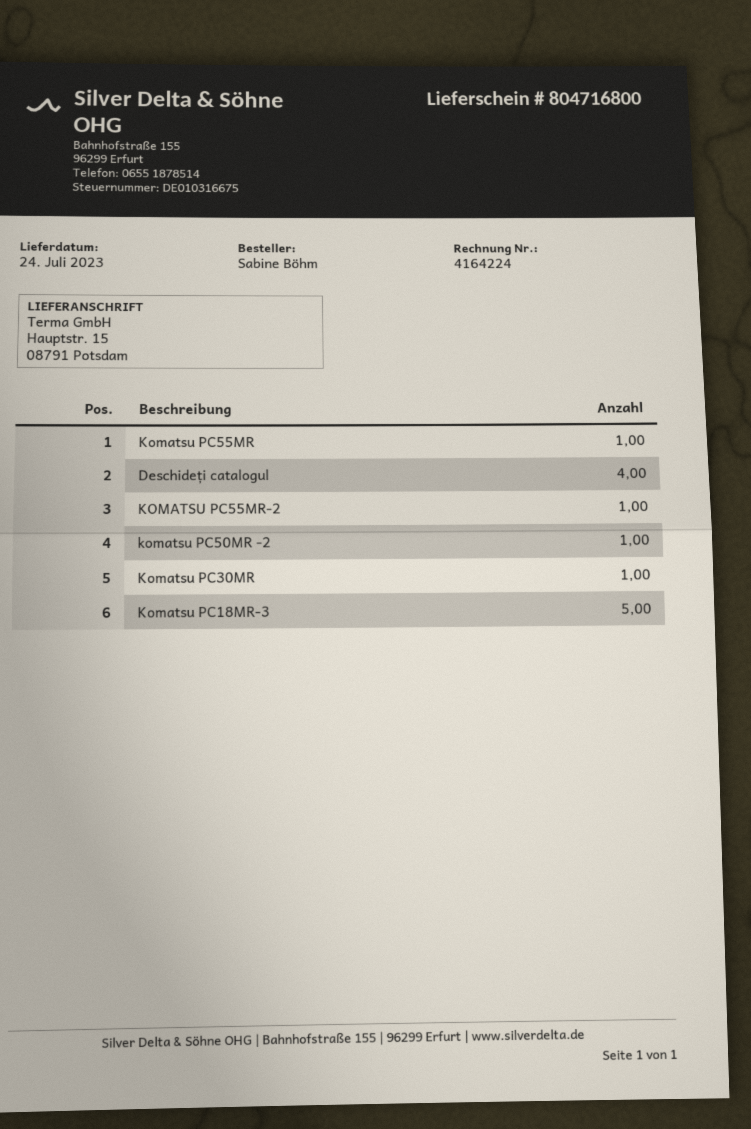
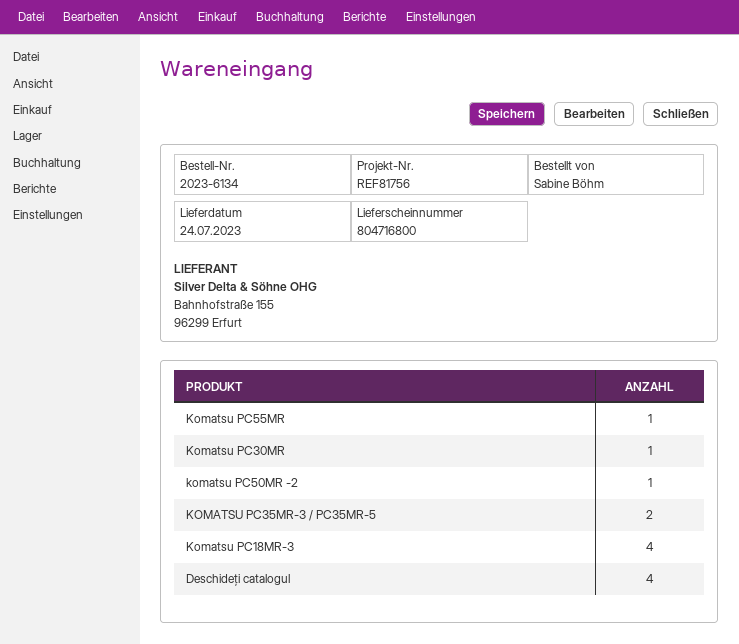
KOMATSU PC55MR-2: 1 -> none
Komatsu PC18MR-3: 5 -> 4
KOMATSU PC35MR-3 / PC35MR-5: none -> 2

